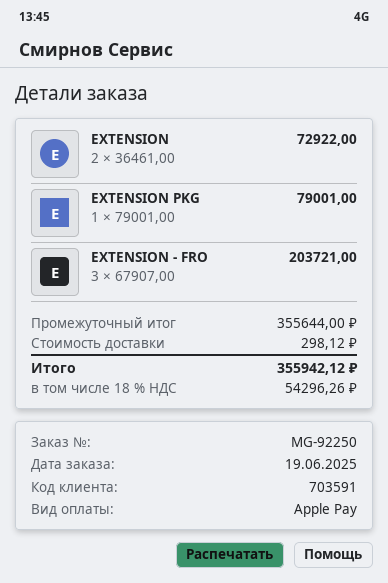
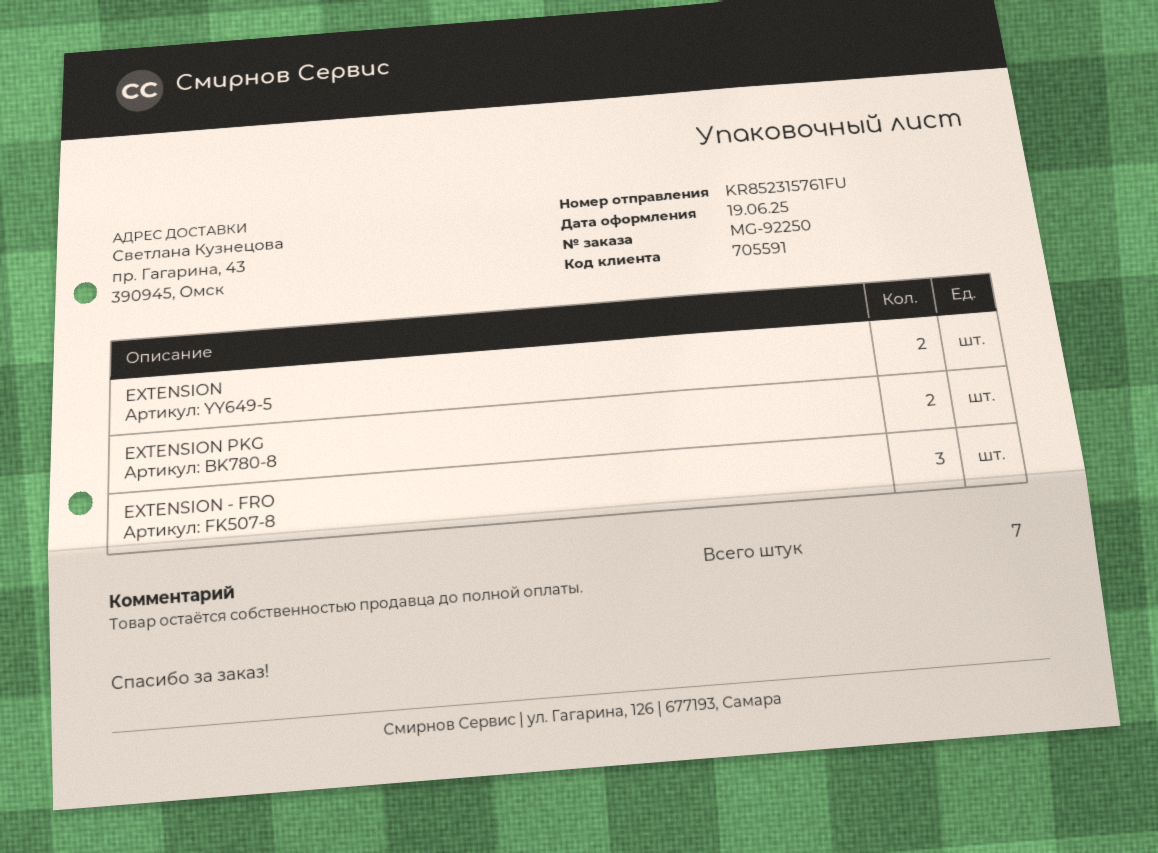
customer number: 703591 -> 705591
EXTENSION PKG: 1 -> 2

